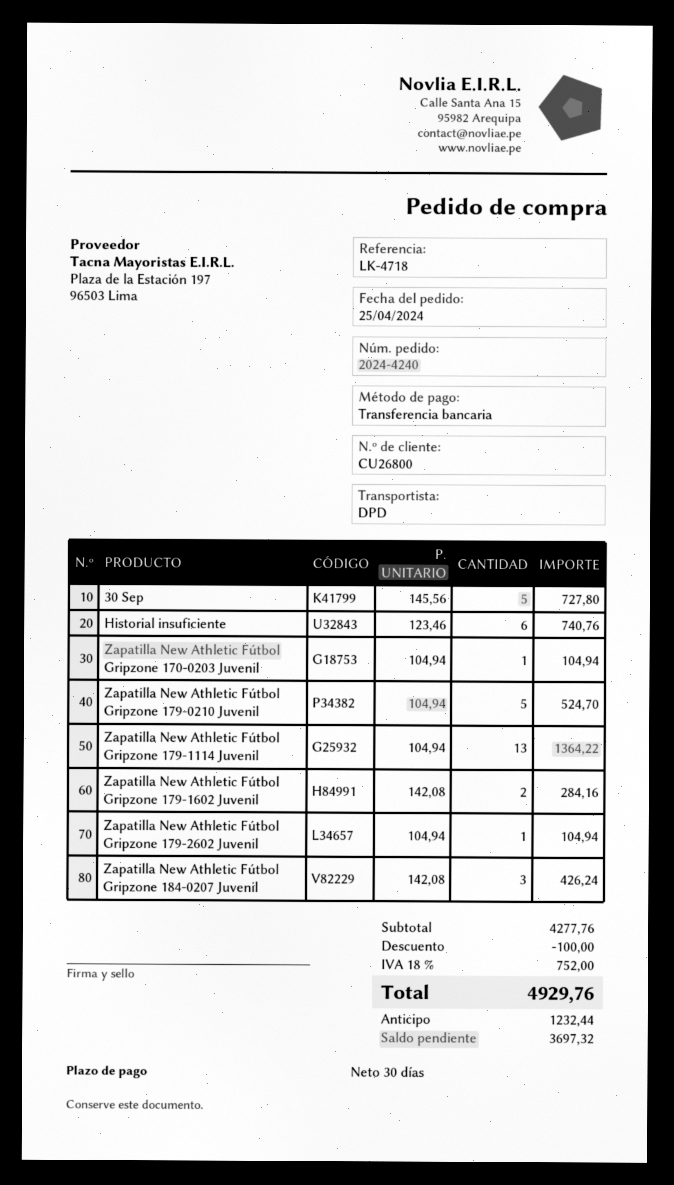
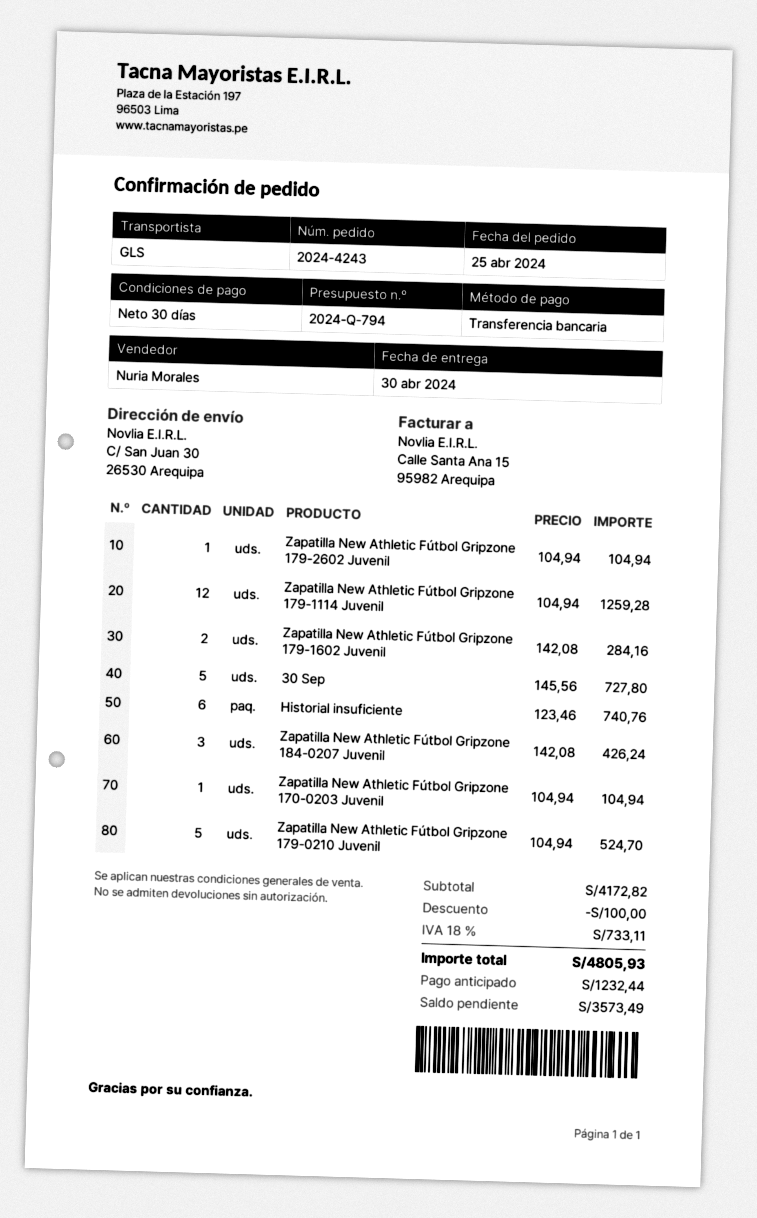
order number: 2024-4240 -> 2024-4243
shipping method: DPD -> GLS
Zapatilla New Athletic Fútbol Gripzone 179-1114 Juvenil: 13 x 104.94 = 1364.22 -> 12 x 104.94 = 1259.28
subtotal: 4277.76 -> 4172.82
tax: 18% = 752.00 -> 18% = 733.11
total: 4929.76 -> 4805.93
balance: 3697.32 -> 3573.49

